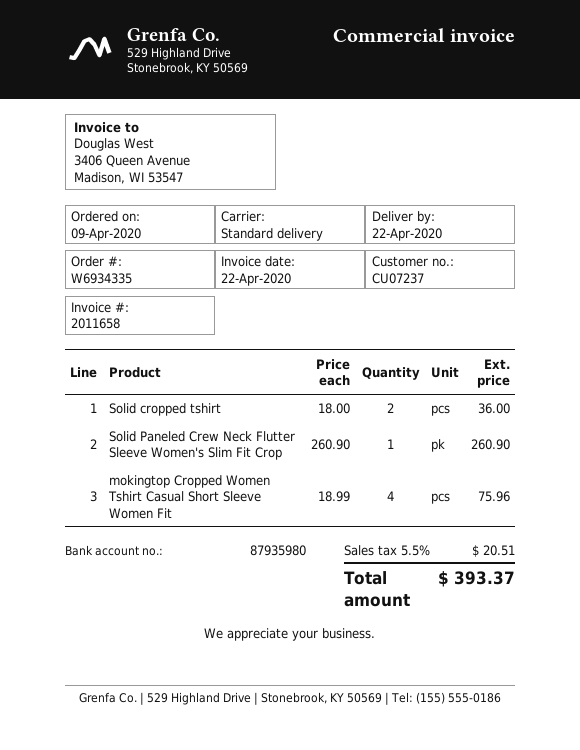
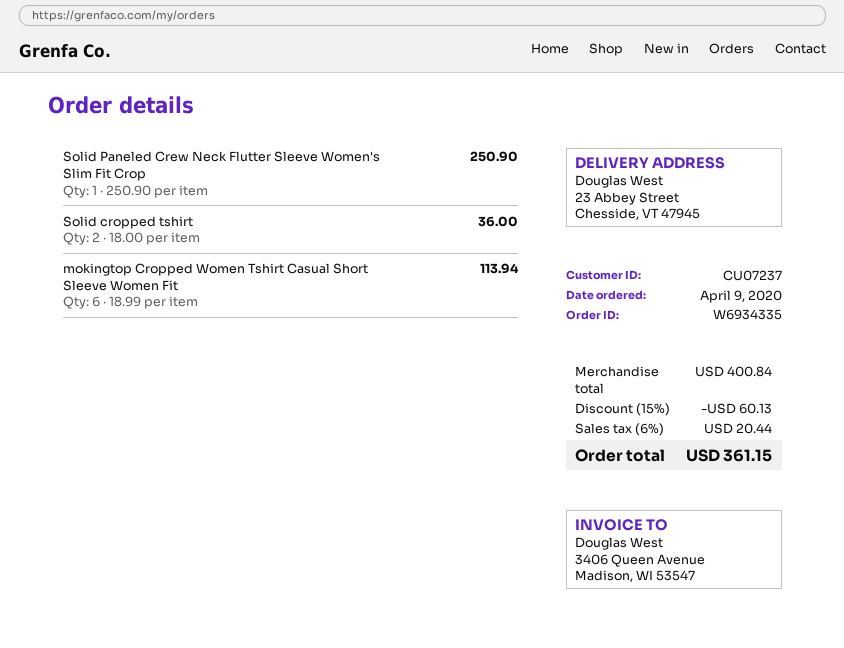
Solid Paneled Crew Neck Flutter Sleeve Women's Slim Fit Crop: 1 x 260.90 = 260.90 -> 1 x 250.90 = 250.90
mokingtop Cropped Women Tshirt Casual Short Sleeve Women Fit: 4 x 18.99 = 75.96 -> 6 x 18.99 = 113.94
discount: none -> 15% = 60.13
tax: 5.5% = 20.51 -> 6% = 20.44
total: 393.37 -> 361.15

